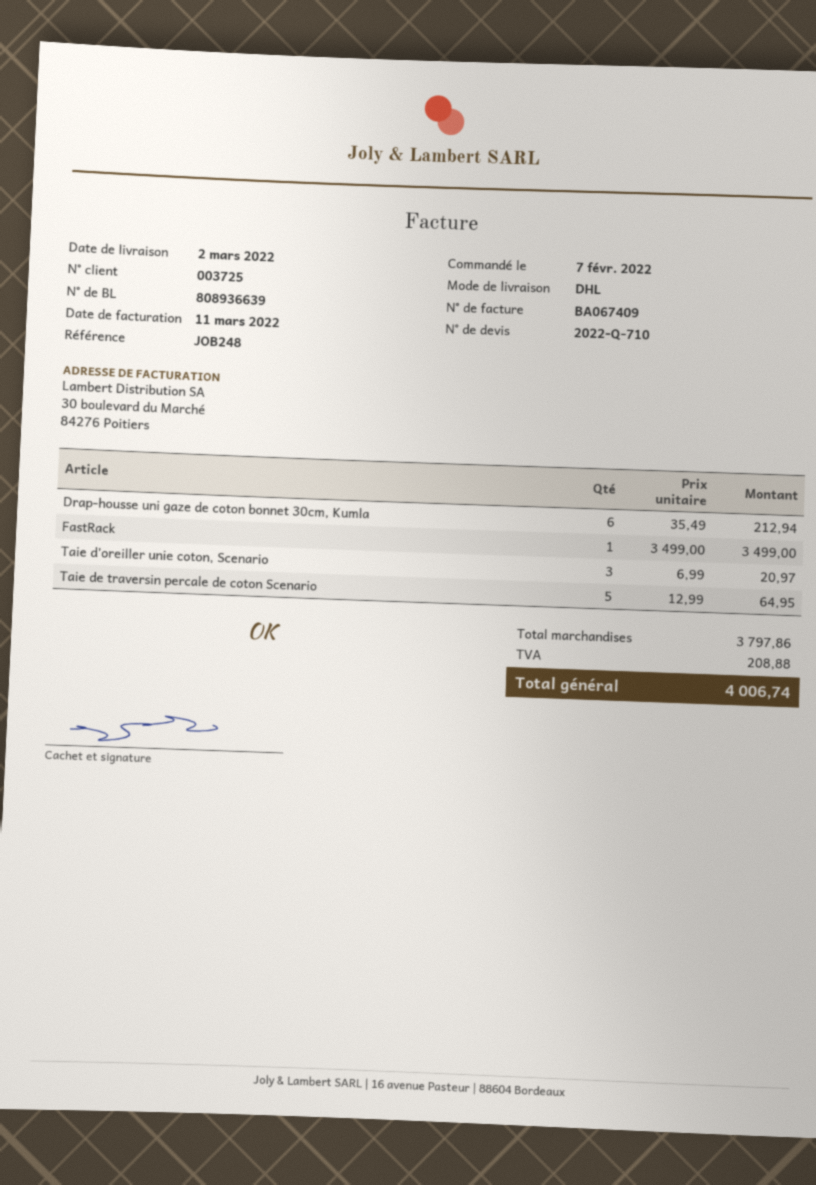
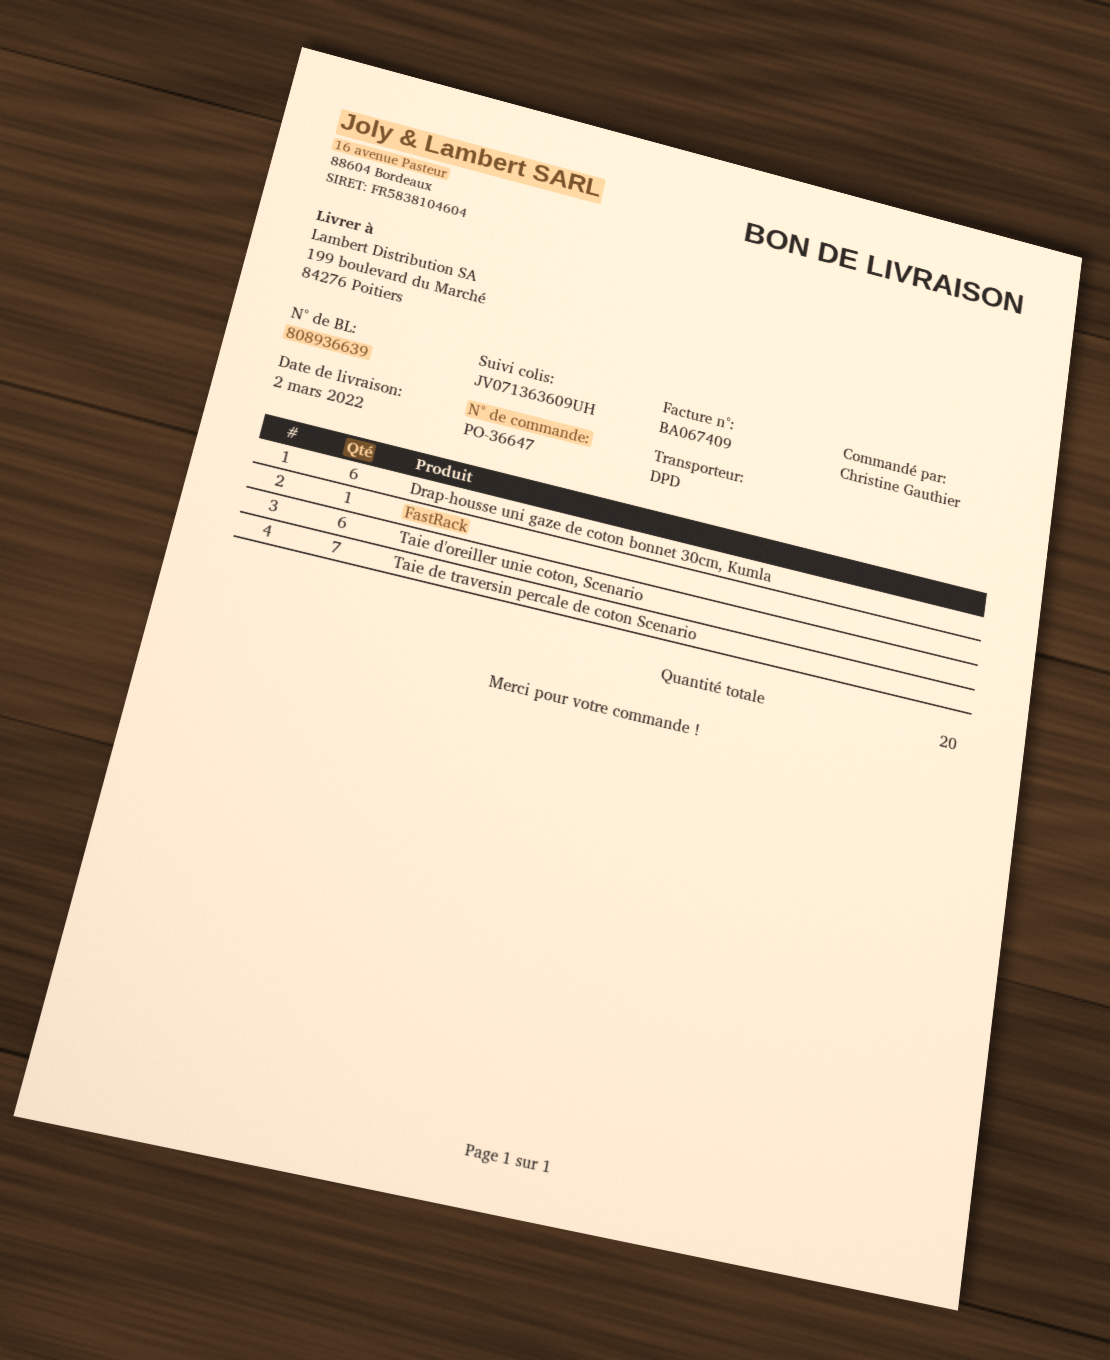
shipping method: DHL -> DPD
Taie d'oreiller unie coton, Scenario: 3 -> 6
Taie de traversin percale de coton Scenario: 5 -> 7

